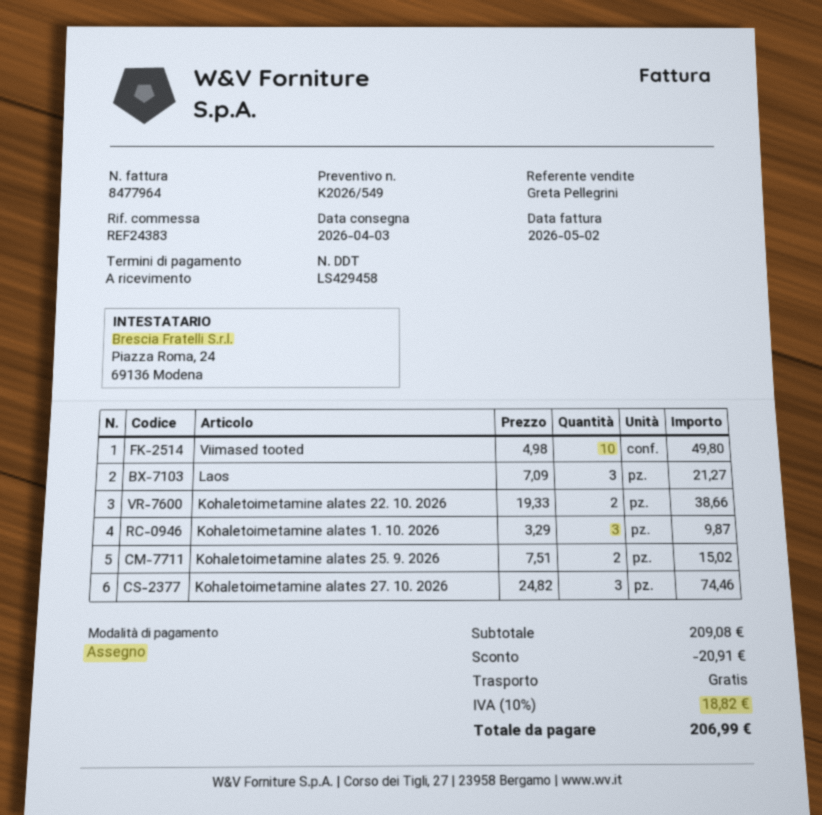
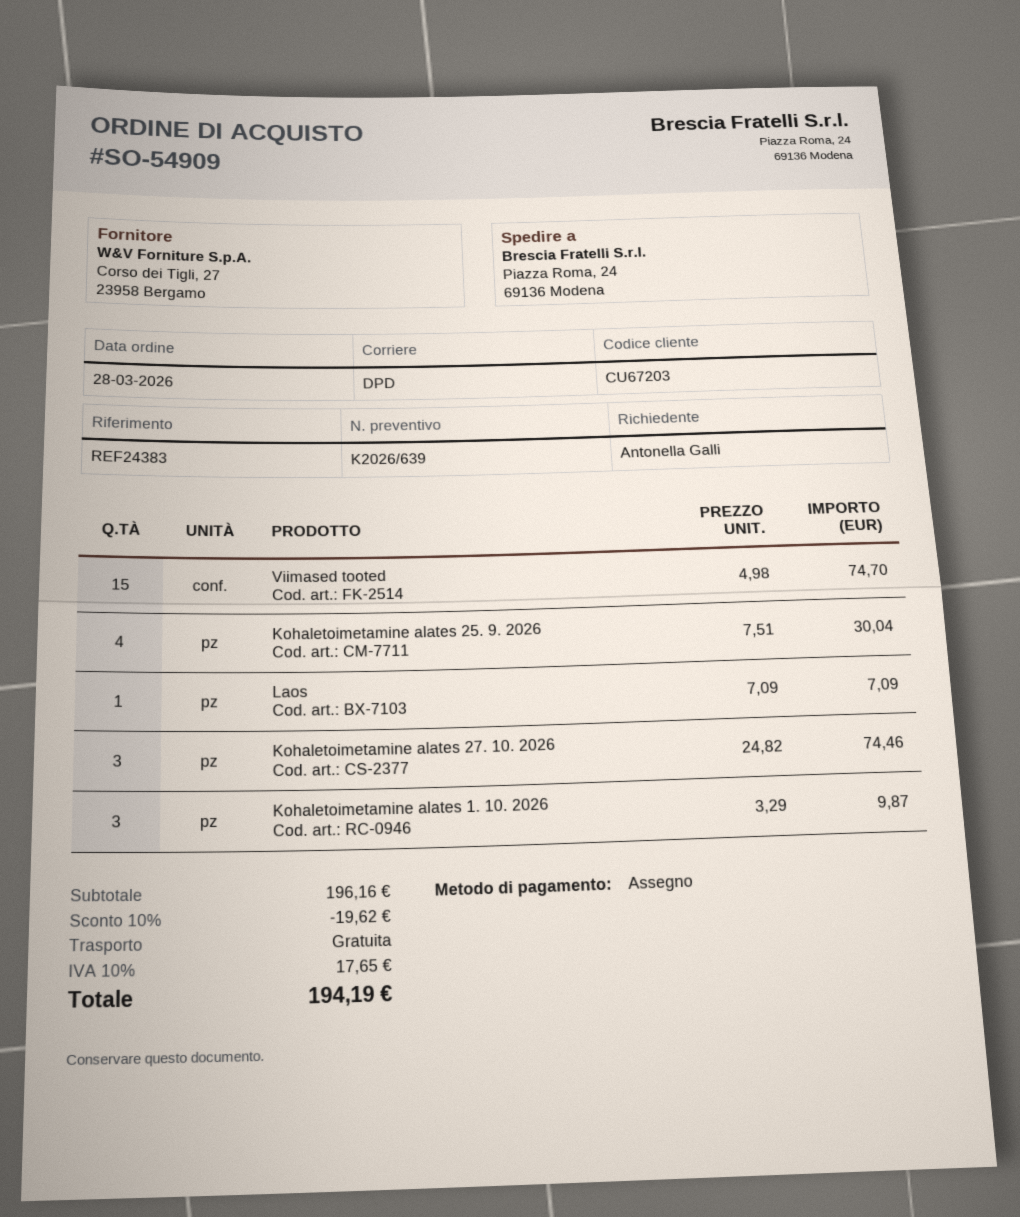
quote number: K2026/549 -> K2026/639
Viimased tooted: 10 x 4.98 = 49.80 -> 15 x 4.98 = 74.70
Laos: 3 x 7.09 = 21.27 -> 1 x 7.09 = 7.09
Kohaletoimetamine alates 22. 10. 2026: 2 x 19.33 = 38.66 -> none
Kohaletoimetamine alates 25. 9. 2026: 2 x 7.51 = 15.02 -> 4 x 7.51 = 30.04
subtotal: 209.08 -> 196.16
discount: 20.91 -> 19.62
tax: 10% = 18.82 -> 10% = 17.65
total: 206.99 -> 194.19

